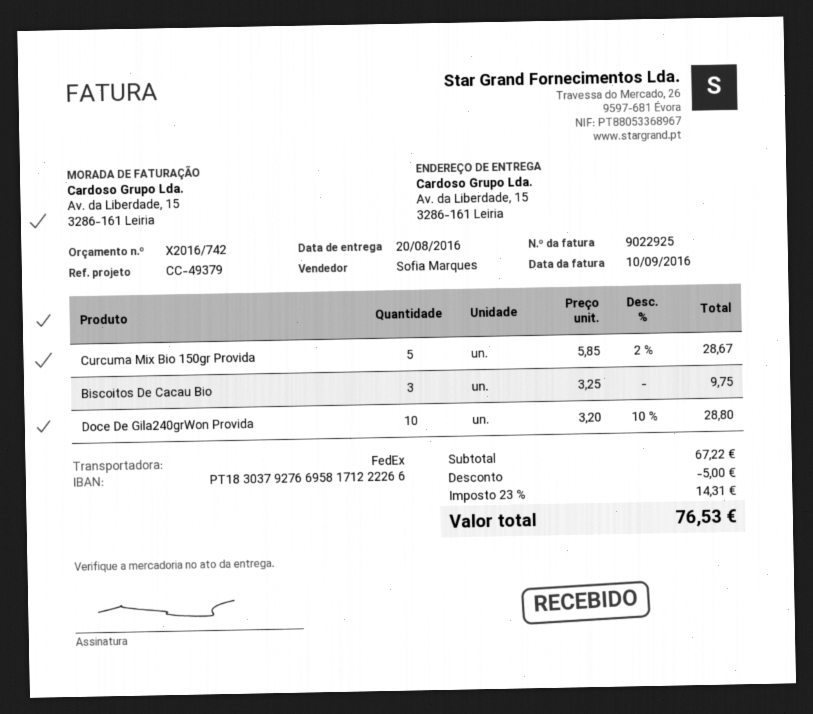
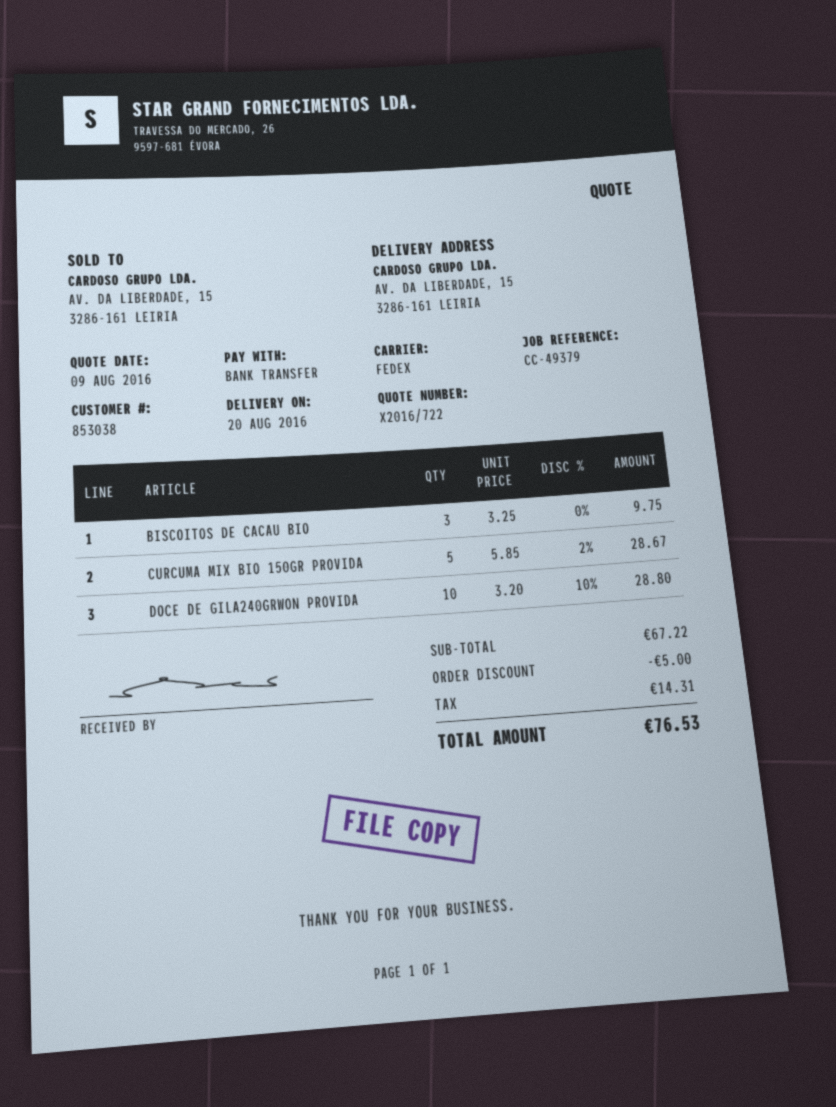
quote number: X2016/742 -> X2016/722

